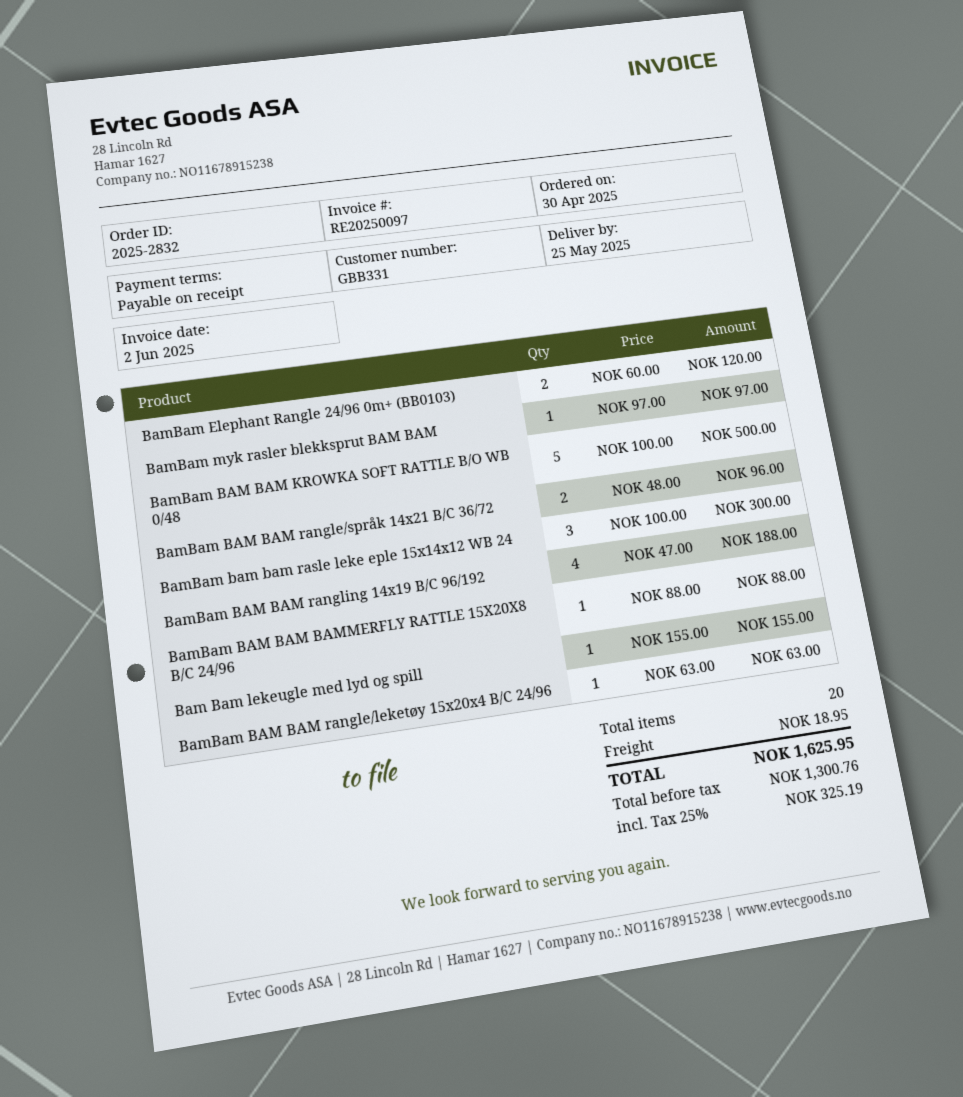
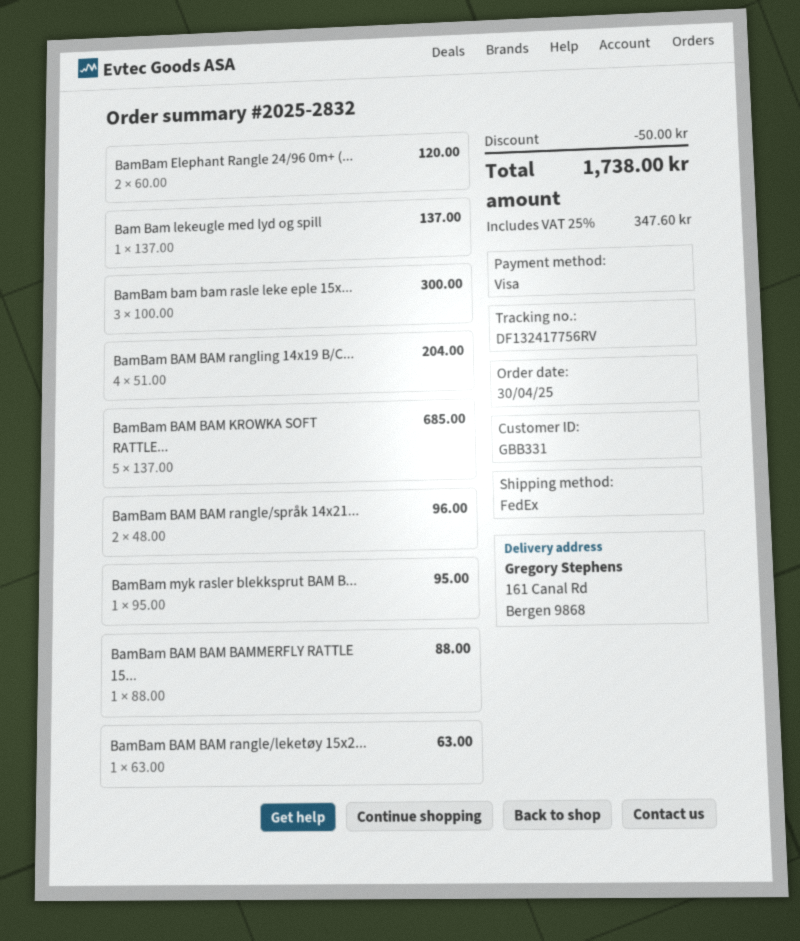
BamBam myk rasler blekksprut BAM BAM: 1 x 97.00 = 97.00 -> 1 x 95.00 = 95.00
BamBam BAM BAM KROWKA SOFT RATTLE B/O WB 0/48: 5 x 100.00 = 500.00 -> 5 x 137.00 = 685.00
BamBam BAM BAM rangling 14x19 B/C 96/192: 4 x 47.00 = 188.00 -> 4 x 51.00 = 204.00
Bam Bam lekeugle med lyd og spill: 1 x 155.00 = 155.00 -> 1 x 137.00 = 137.00
discount: none -> 50.00
shipping: 18.95 -> none
tax: 25% = 325.19 -> 25% = 347.60
total: 1625.95 -> 1738.00

